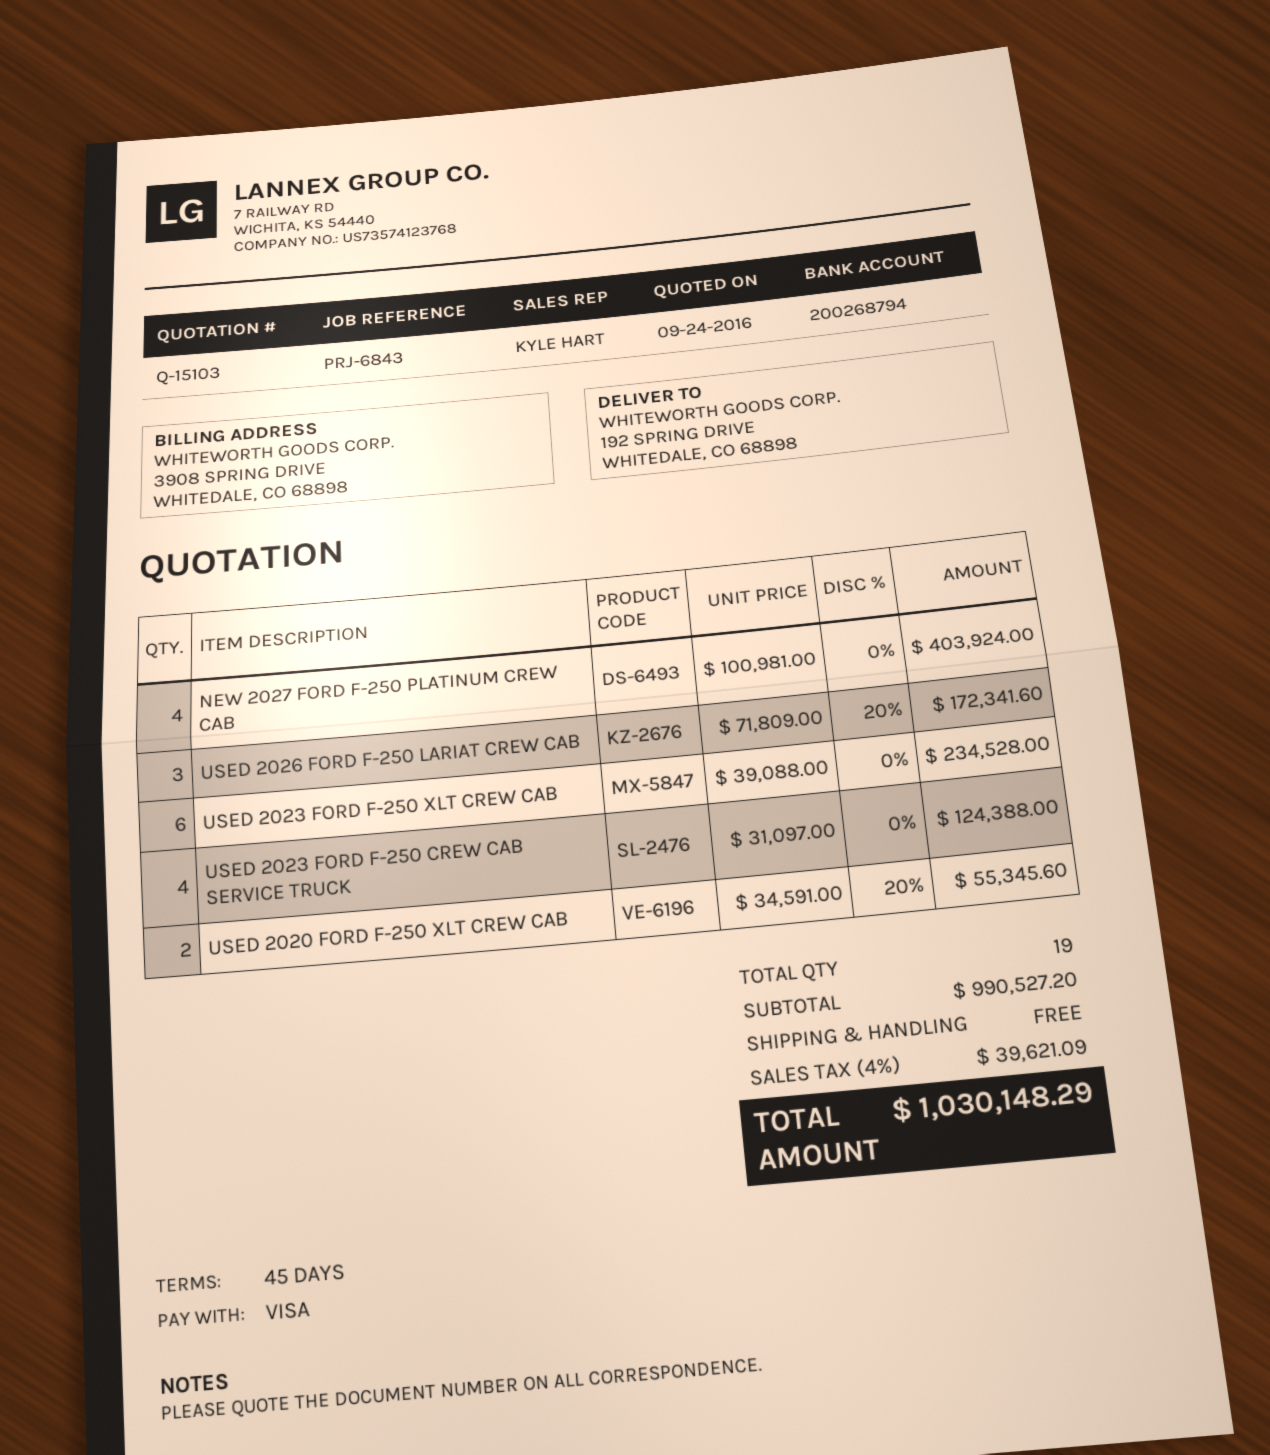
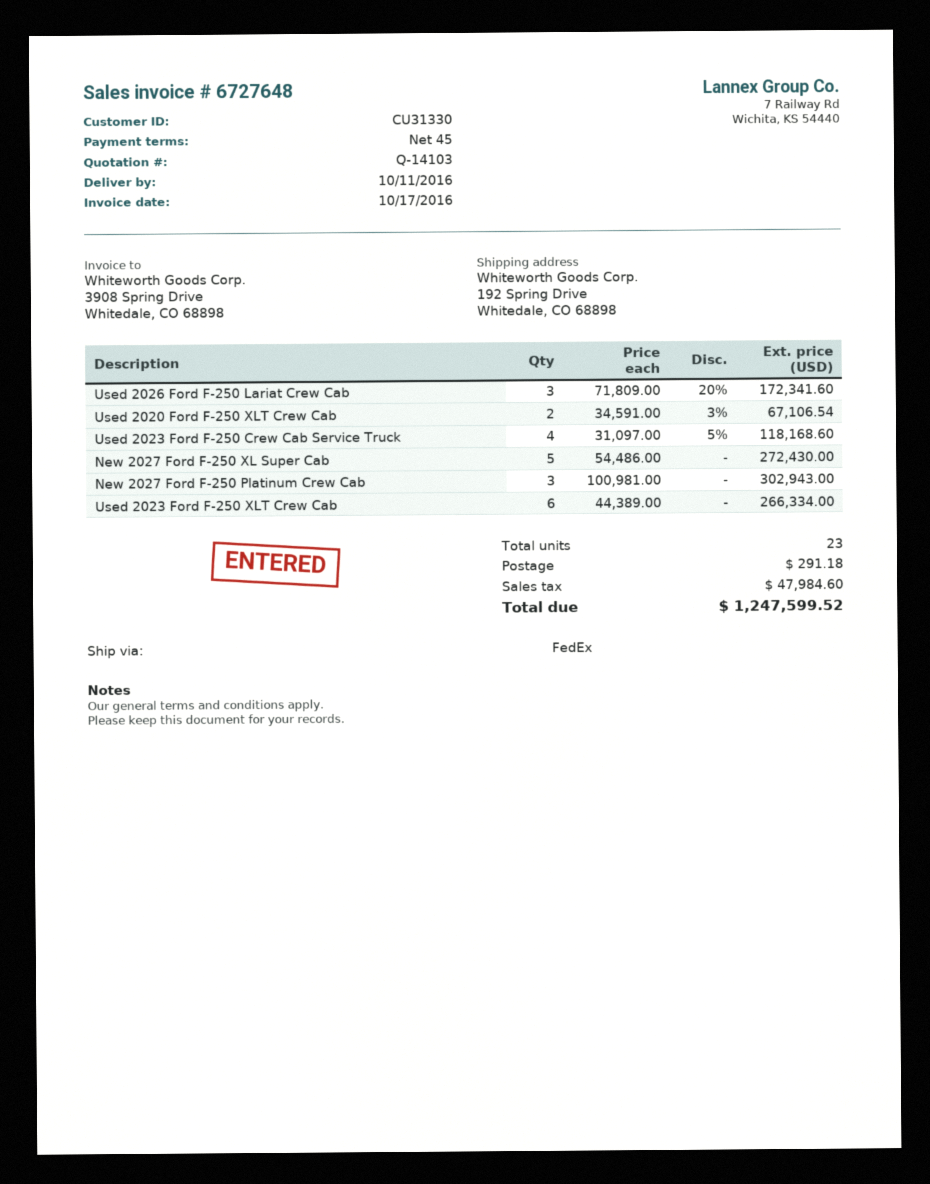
quote number: Q-15103 -> Q-14103
NEW 2027 FORD F-250 PLATINUM CREW CAB: 4 x 100981.00 = 403924.00 -> 3 x 100981.00 = 302943.00
USED 2023 FORD F-250 XLT CREW CAB: 6 x 39088.00 = 234528.00 -> 6 x 44389.00 = 266334.00
USED 2023 FORD F-250 CREW CAB SERVICE TRUCK: 4 x 31097.00 = 124388.00 -> 4 x 31097.00 - 5% = 118168.60
USED 2020 FORD F-250 XLT CREW CAB: 2 x 34591.00 - 20% = 55345.60 -> 2 x 34591.00 - 3% = 67106.54
New 2027 Ford F-250 XL Super Cab: none -> 5 x 54486.00 = 272430.00
total quantity: 19 -> 23
shipping: 0.00 -> 291.18
tax: 39621.09 -> 47984.60
total: 1030148.29 -> 1247599.52

